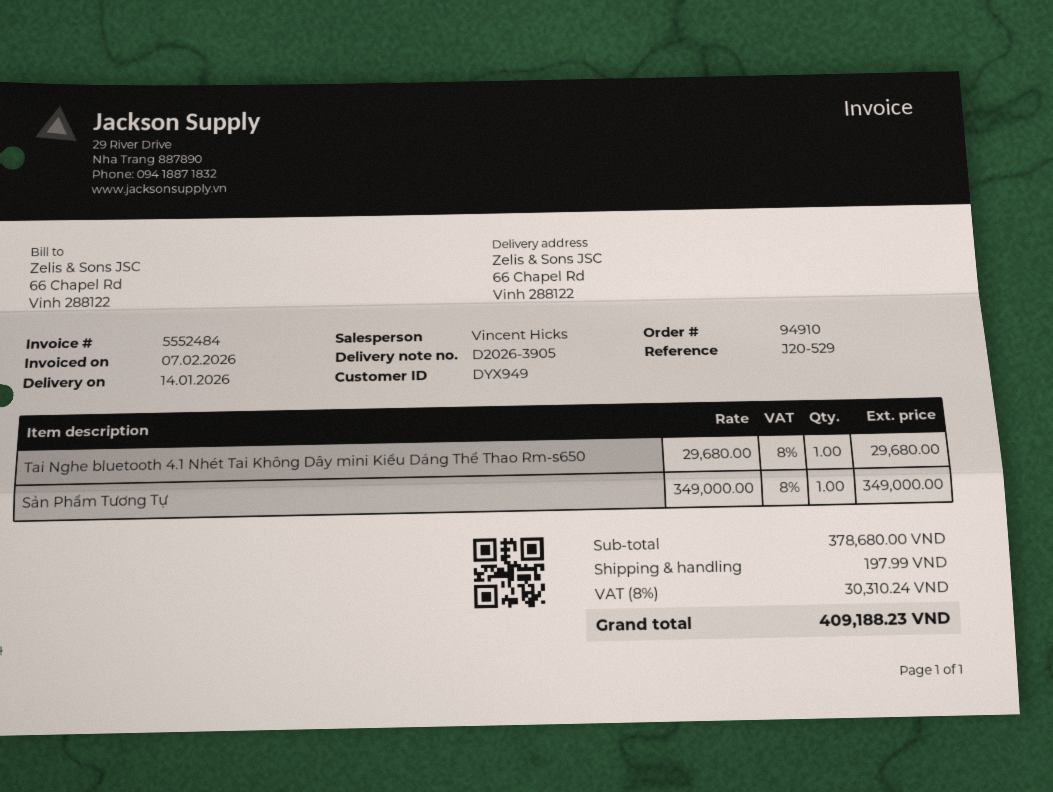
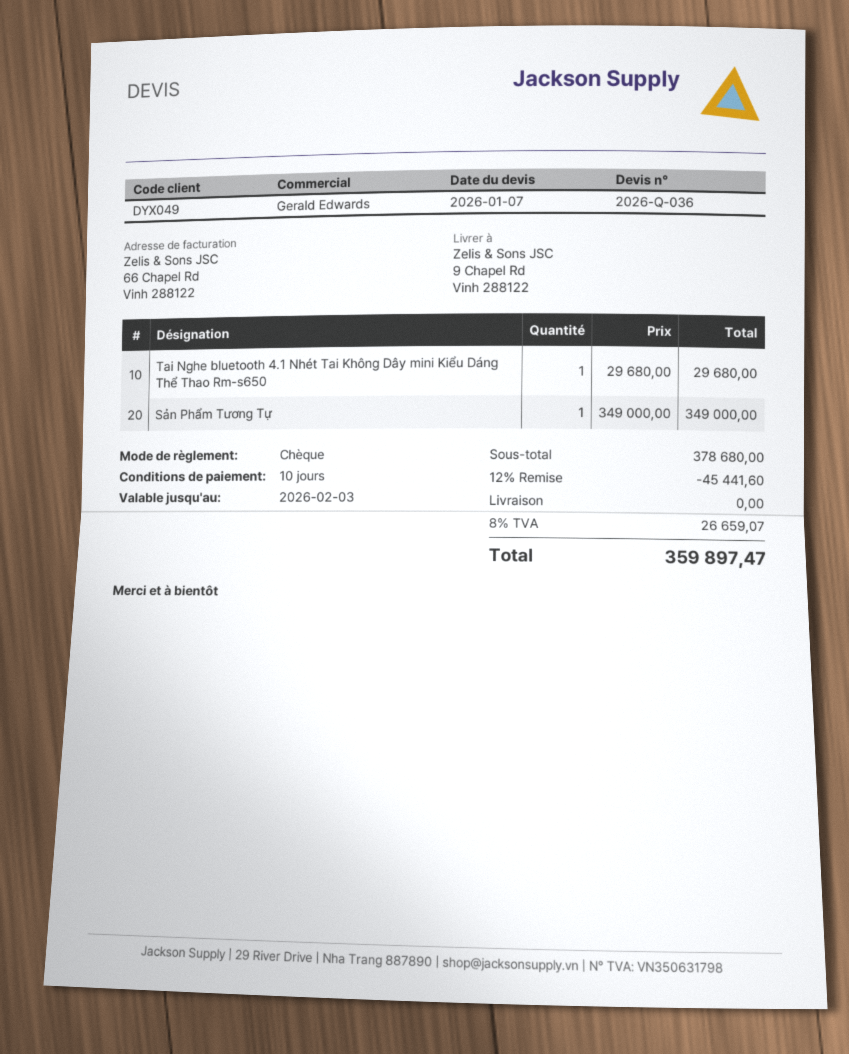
customer number: DYX949 -> DYX049
sales rep: Vincent Hicks -> Gerald Edwards
ship to: 66 Chapel Rd, Vinh 288122 -> 9 Chapel Rd, Vinh 288122
discount: none -> 12% = 45441.60
shipping: 197.99 -> 0.00
tax: 8% = 30310.24 -> 8% = 26659.07
total: 409188.23 -> 359897.47

